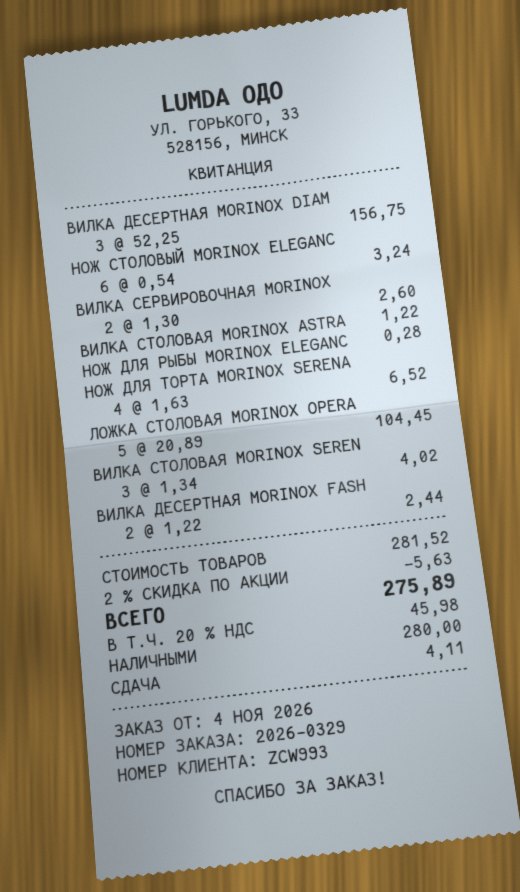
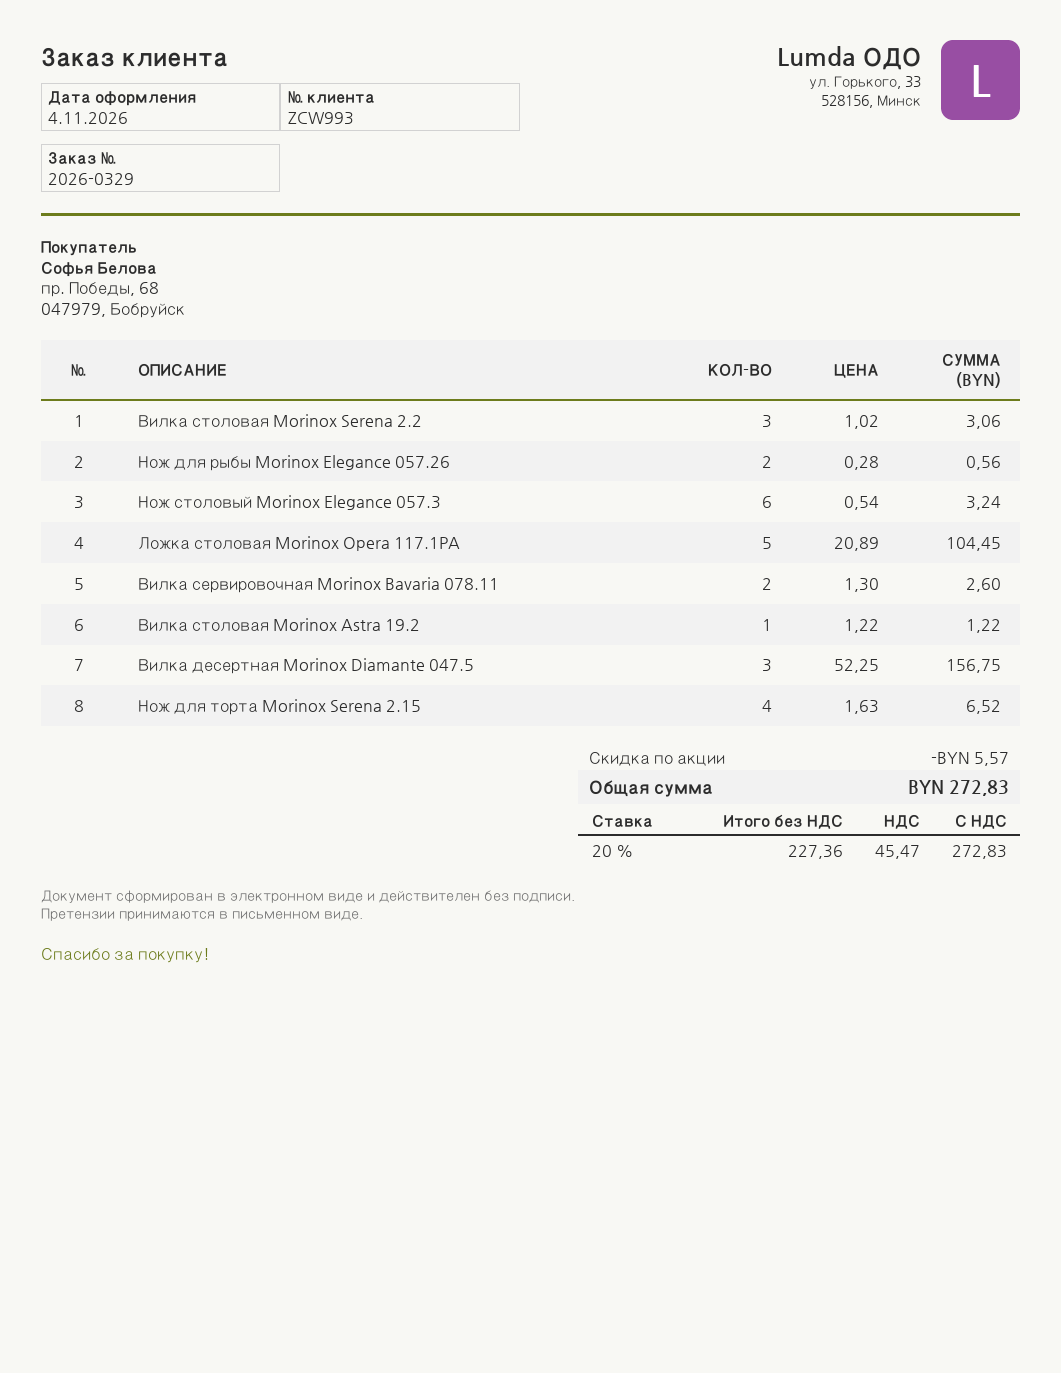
НОЖ ДЛЯ РЫБЫ MORINOX ELEGANC: 1 x 0.28 = 0.28 -> 2 x 0.28 = 0.56
ВИЛКА СТОЛОВАЯ MORINOX SEREN: 3 x 1.34 = 4.02 -> 3 x 1.02 = 3.06
ВИЛКА ДЕСЕРТНАЯ MORINOX FASH: 2 x 1.22 = 2.44 -> none
discount: 5.63 -> 5.57
tax: 20% = 45.98 -> 20% = 45.47
total: 275.89 -> 272.83

